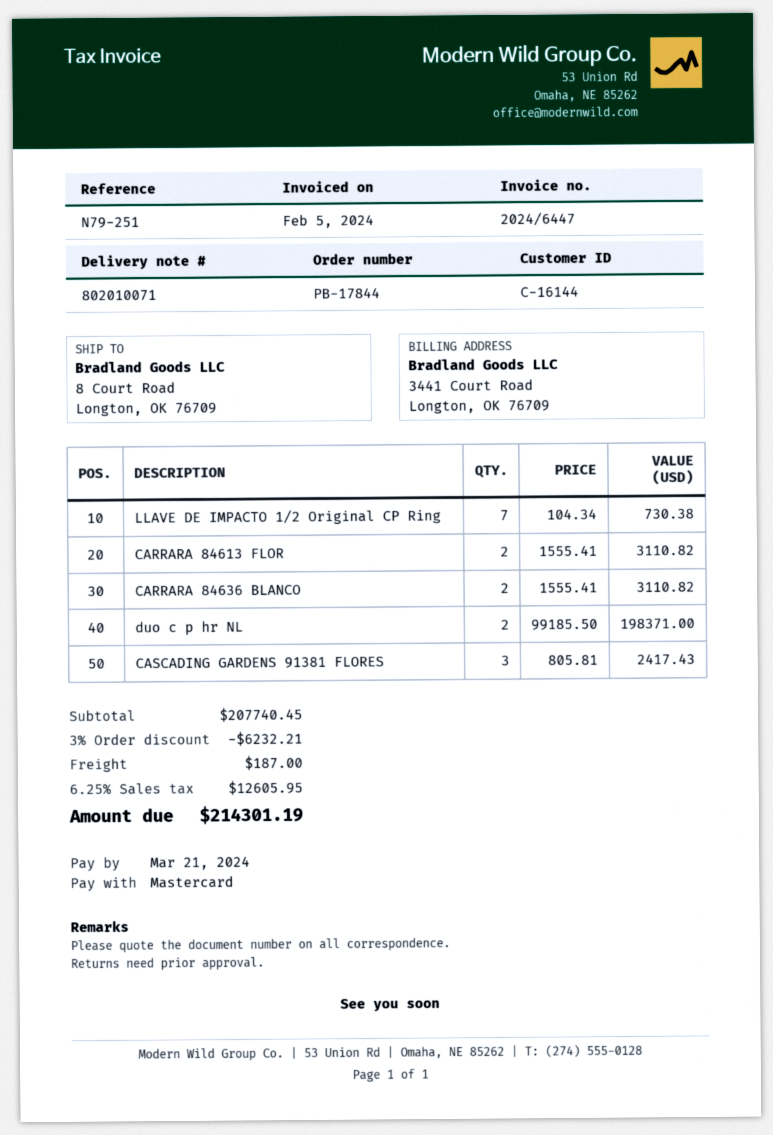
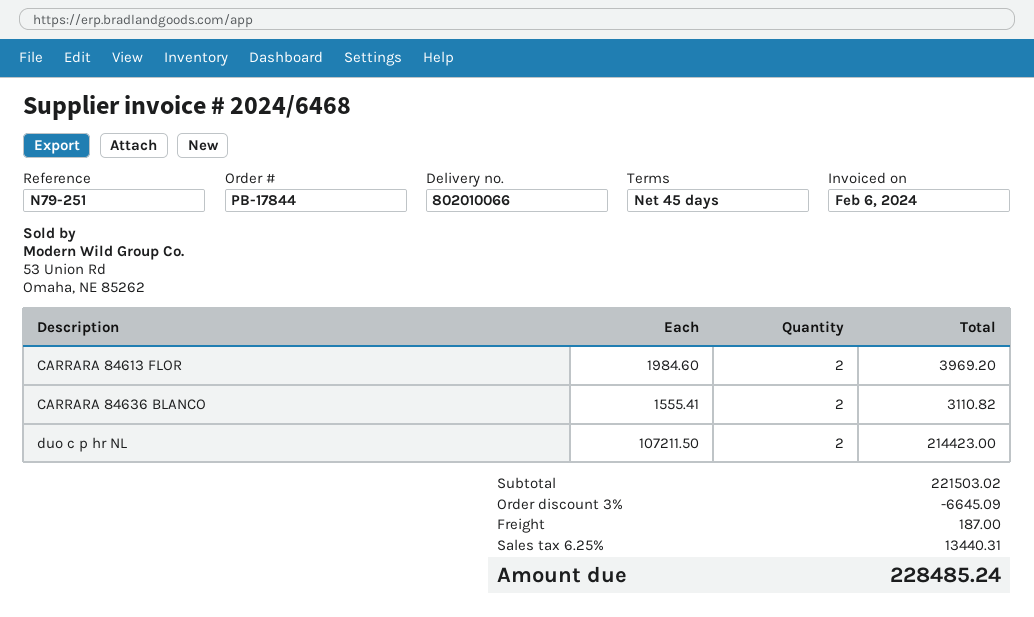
delivery note number: 802010071 -> 802010066
invoice number: 2024/6447 -> 2024/6468
invoice date: 2024-02-05 -> 2024-02-06
LLAVE DE IMPACTO 1/2 Original CP Ring: 7 x 104.34 = 730.38 -> none
CARRARA 84613 FLOR: 2 x 1555.41 = 3110.82 -> 2 x 1984.60 = 3969.20
duo c p hr NL: 2 x 99185.50 = 198371.00 -> 2 x 107211.50 = 214423.00
CASCADING GARDENS 91381 FLORES: 3 x 805.81 = 2417.43 -> none
subtotal: 207740.45 -> 221503.02
discount: 3% = 6232.21 -> 3% = 6645.09
tax: 6.25% = 12605.95 -> 6.25% = 13440.31
total: 214301.19 -> 228485.24

